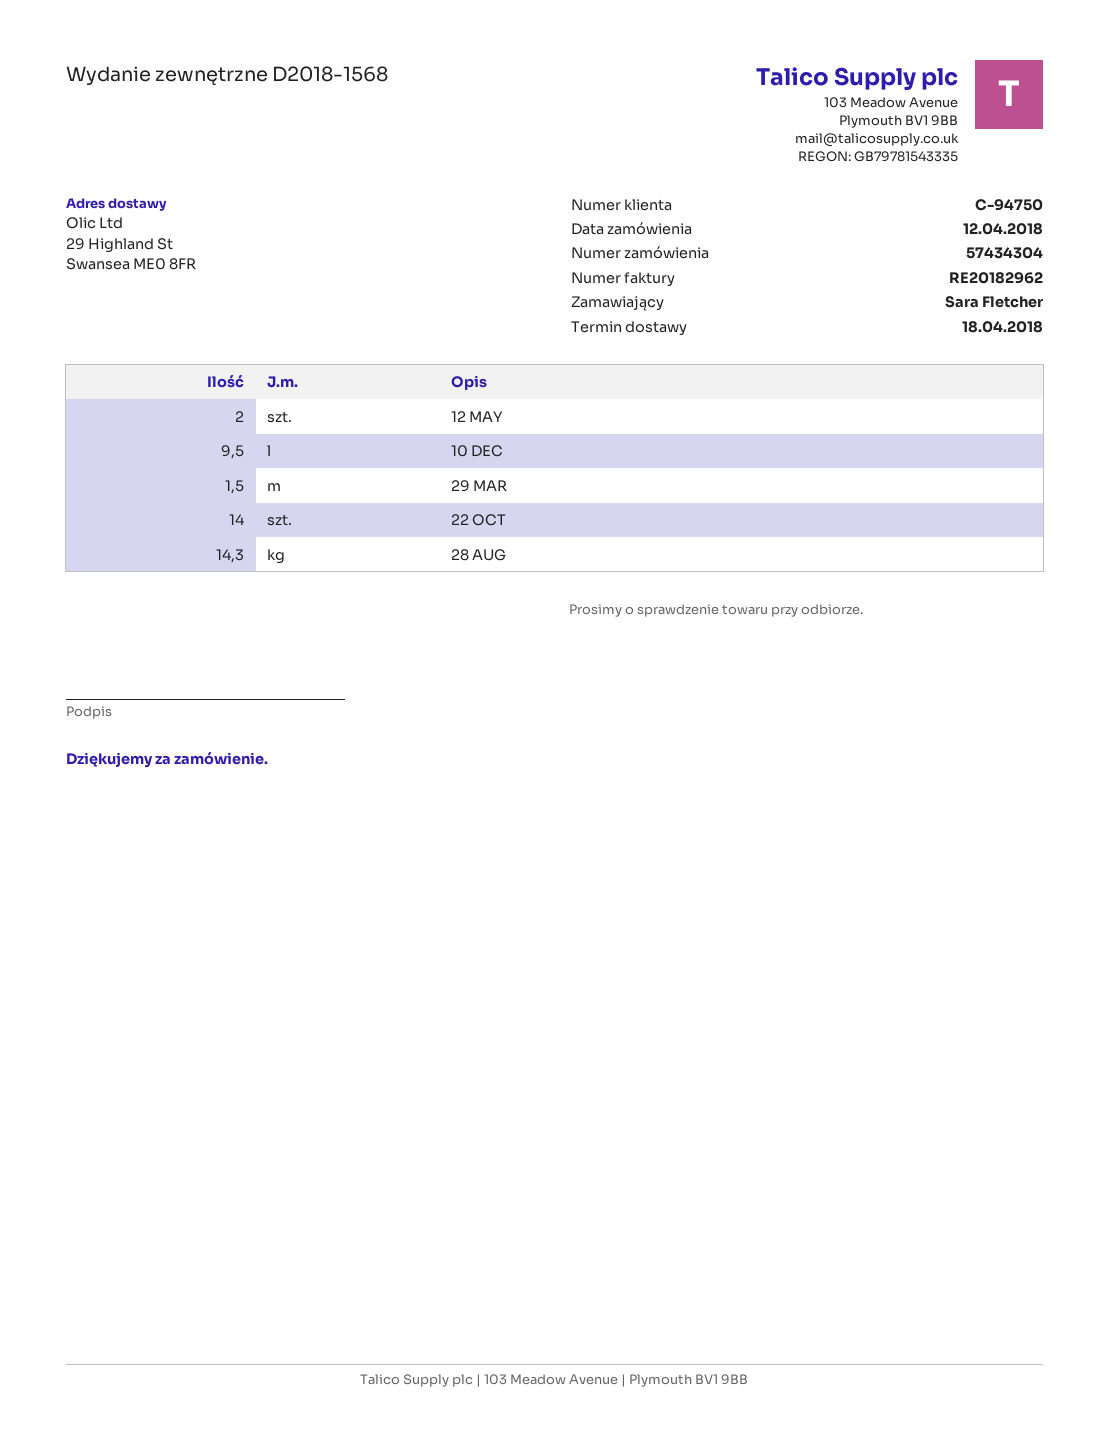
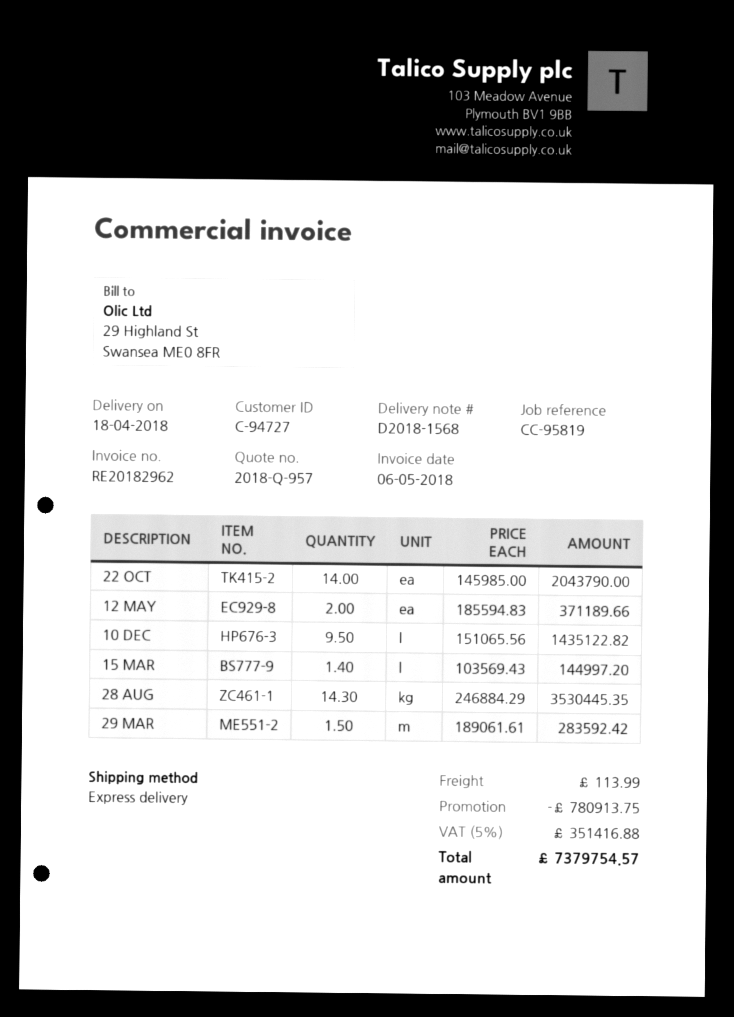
customer number: C-94750 -> C-94727
15 MAR: none -> 1.4

